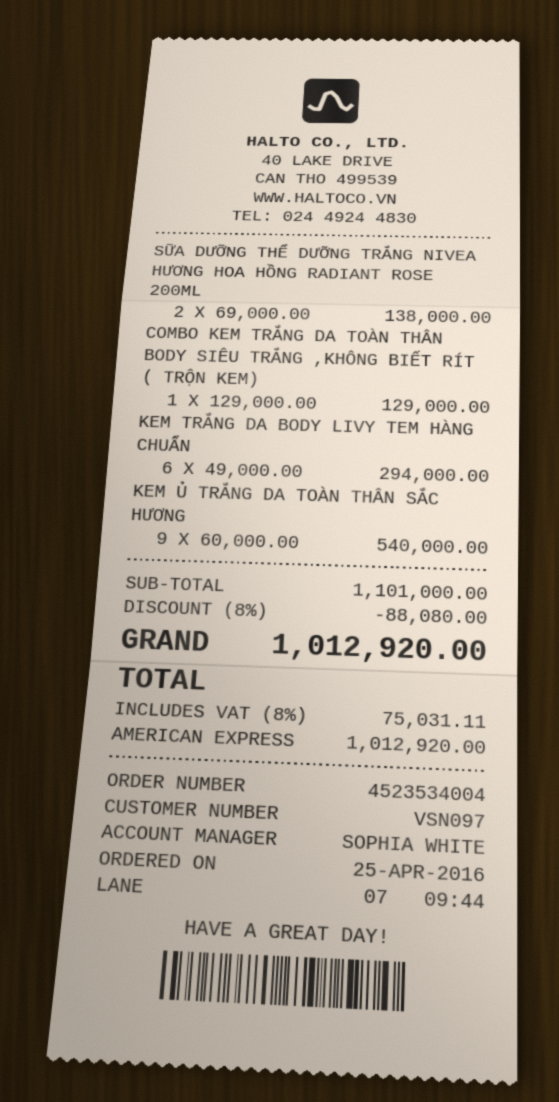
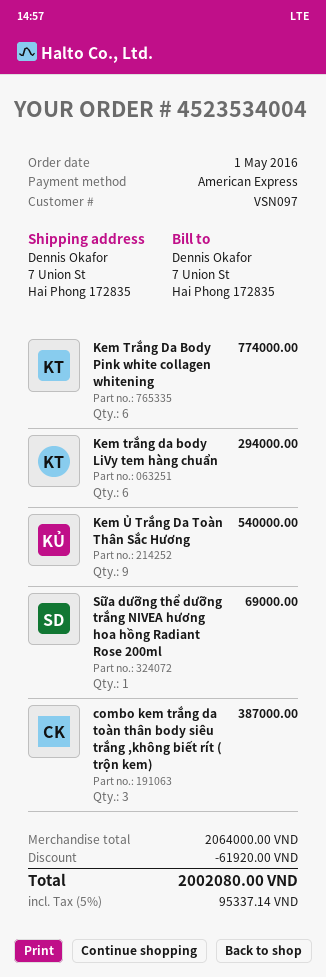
order date: 2016-04-25 -> 2016-05-01
SỮA DƯỠNG THỂ DƯỠNG TRẮNG NIVEA HƯƠNG HOA HỒNG RADIANT ROSE 200ML: 2 for 138000.00 -> 1 for 69000.00
COMBO KEM TRẮNG DA TOÀN THÂN BODY SIÊU TRẮNG ,KHÔNG BIẾT RÍT ( TRỘN KEM): 1 for 129000.00 -> 3 for 387000.00
Kem Trắng Da Body Pink white collagen whitening: none -> 6 for 774000.00
subtotal: 1101000.00 -> 2064000.00
discount: 88080.00 -> 61920.00
tax: 8% = 75031.11 -> 5% = 95337.14
total: 1012920.00 -> 2002080.00

